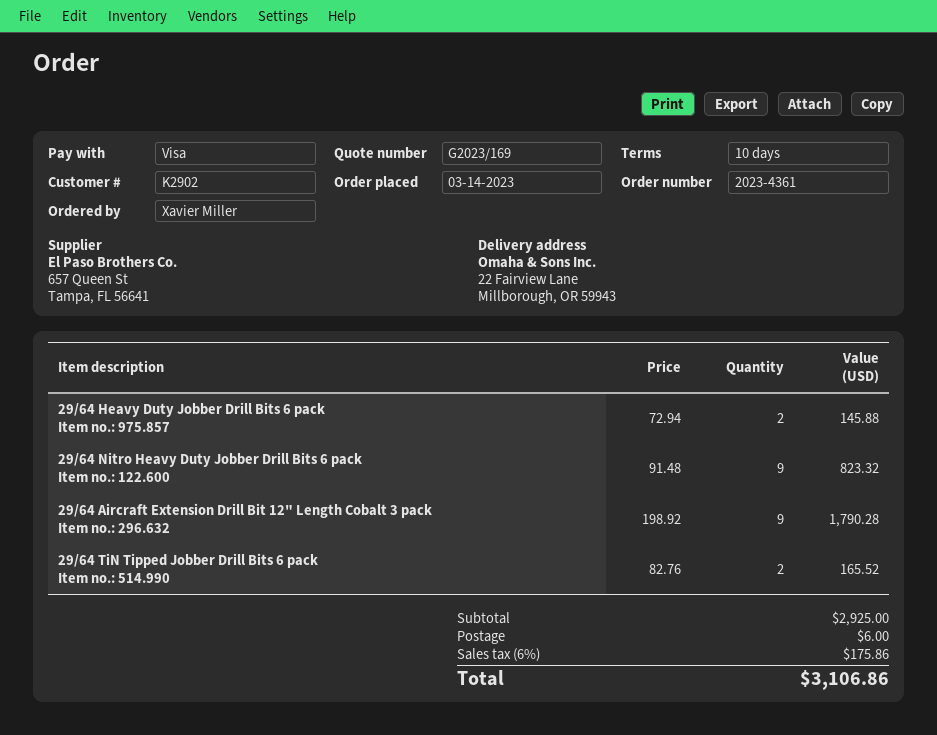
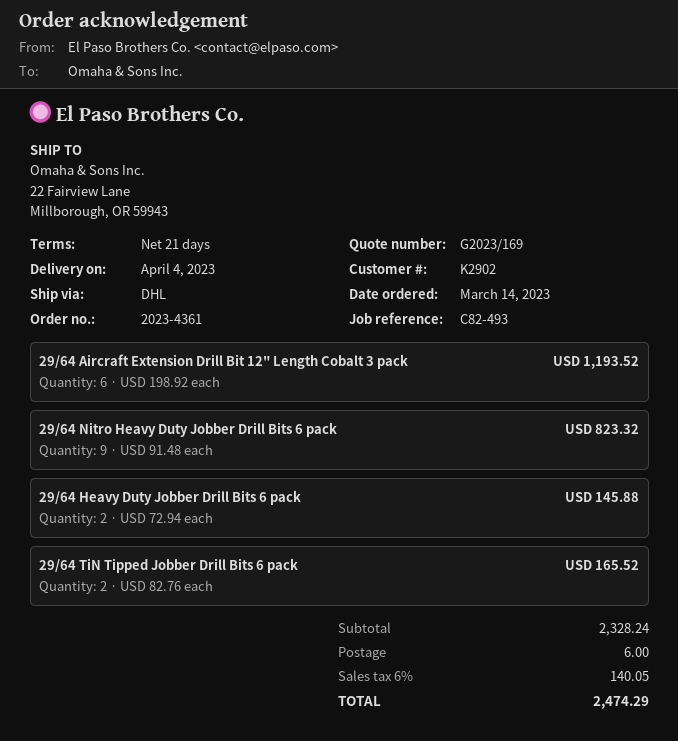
payment terms: 10 days -> 21 days
29/64 Aircraft Extension Drill Bit 12" Length Cobalt 3 pack: 9 x 198.92 = 1790.28 -> 6 x 198.92 = 1193.52
subtotal: 2925.00 -> 2328.24
tax: 6% = 175.86 -> 6% = 140.05
total: 3106.86 -> 2474.29

